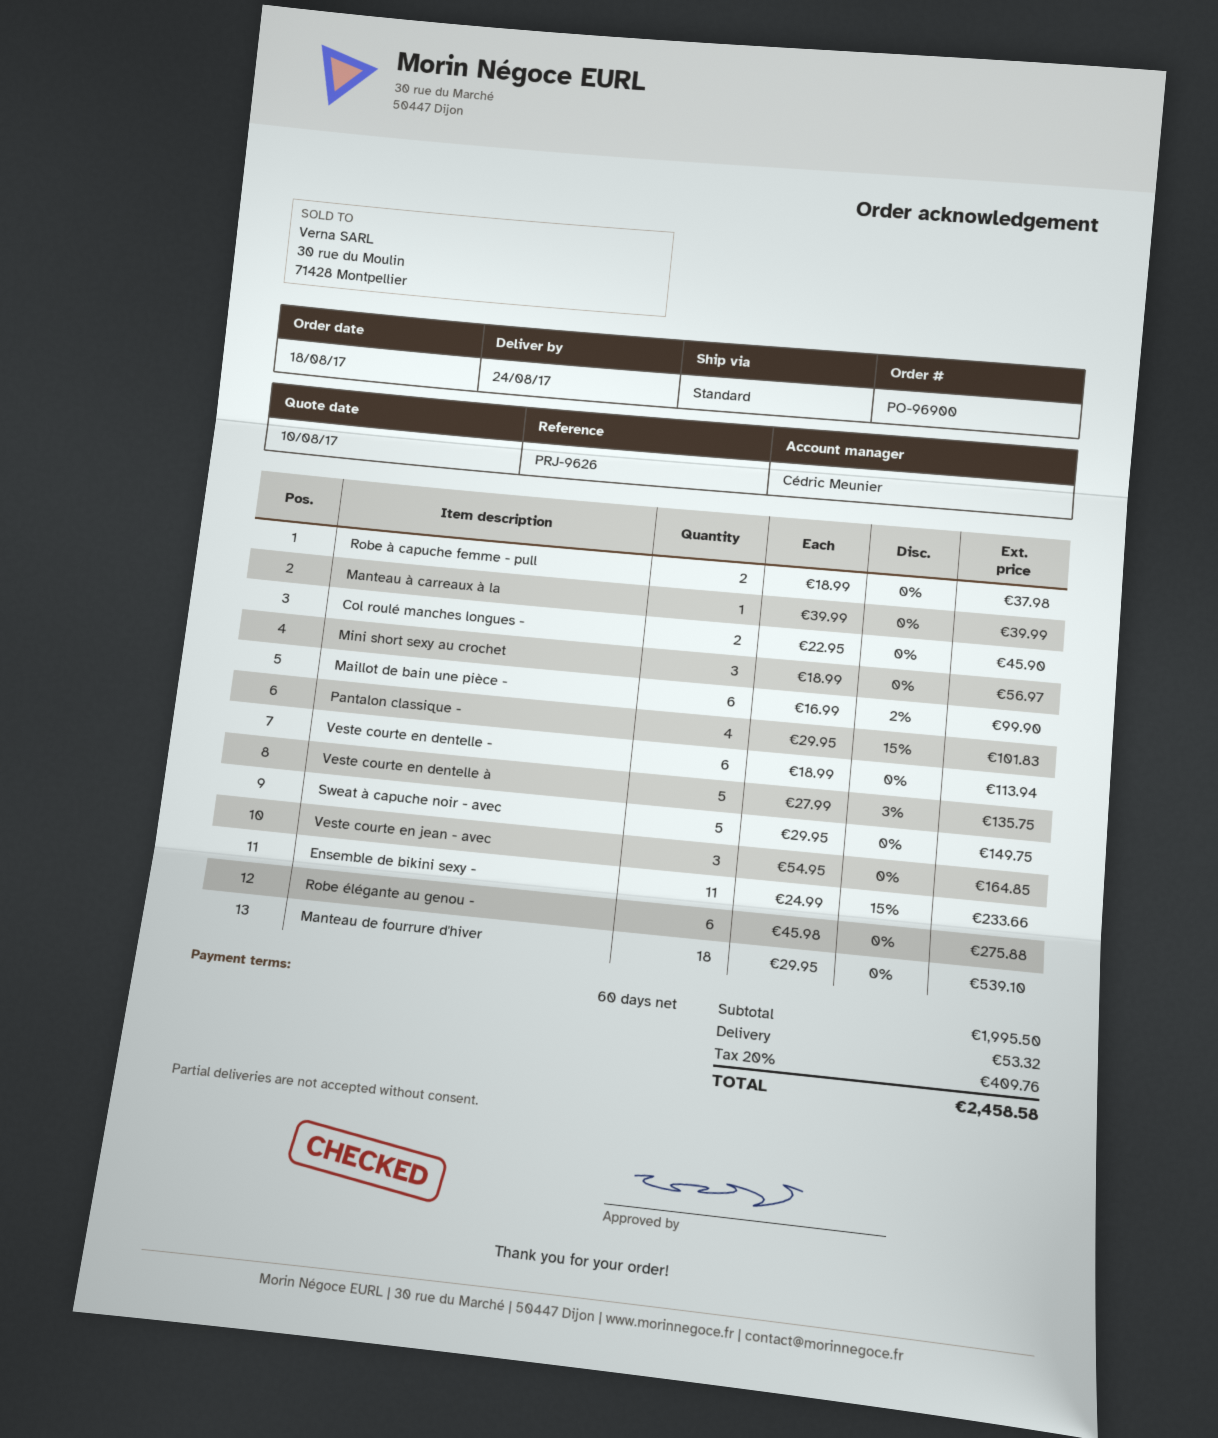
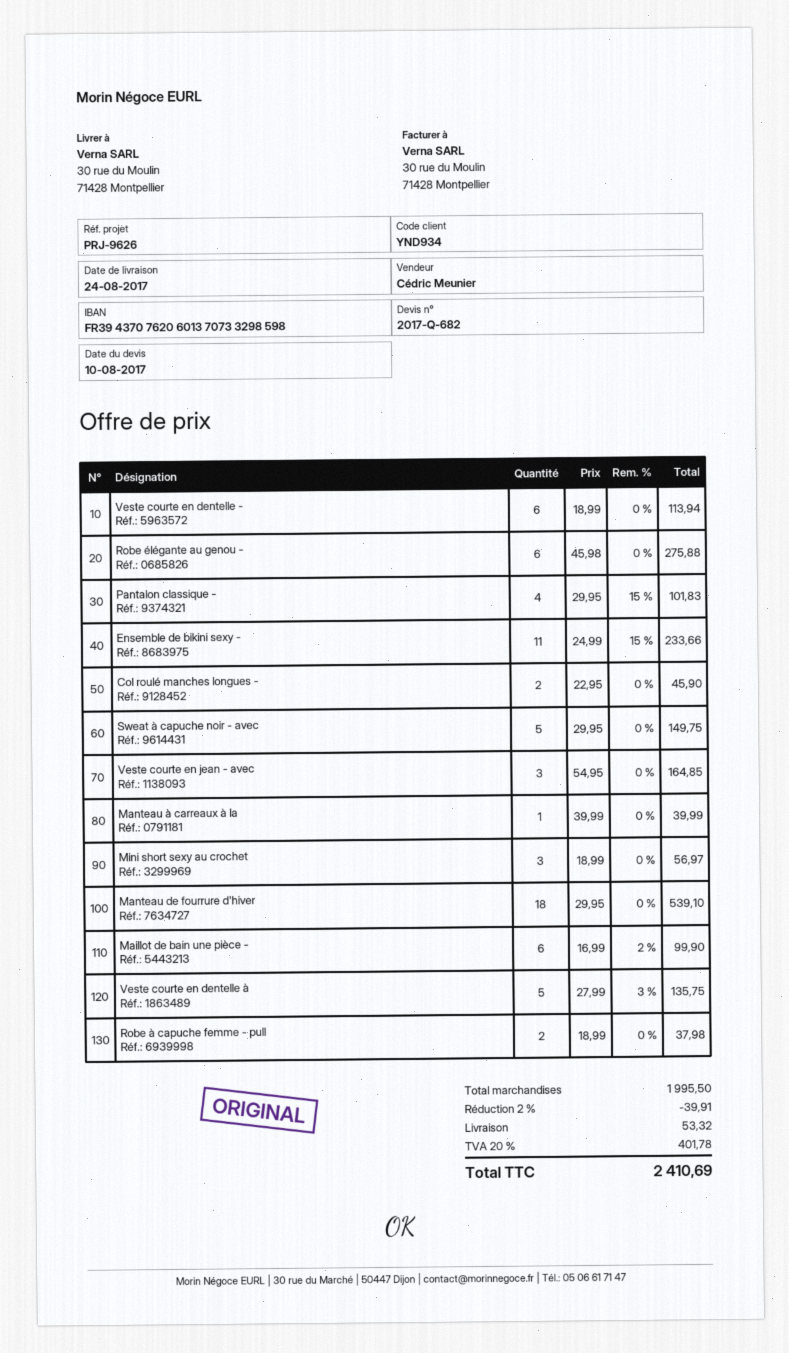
discount: none -> 2% = 39.91
tax: 20% = 409.76 -> 20% = 401.78
total: 2458.58 -> 2410.69

